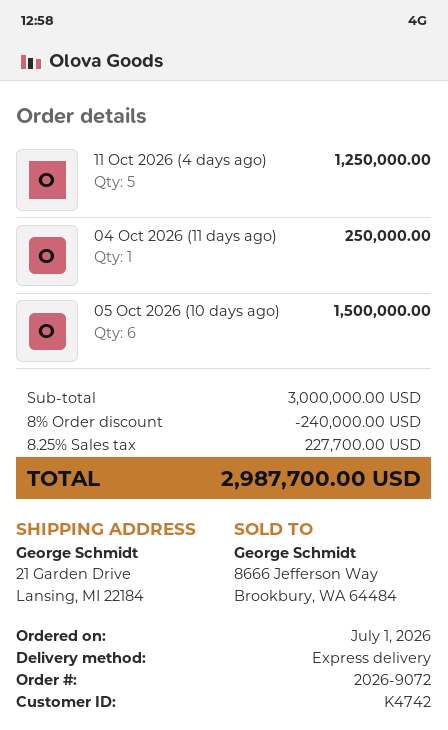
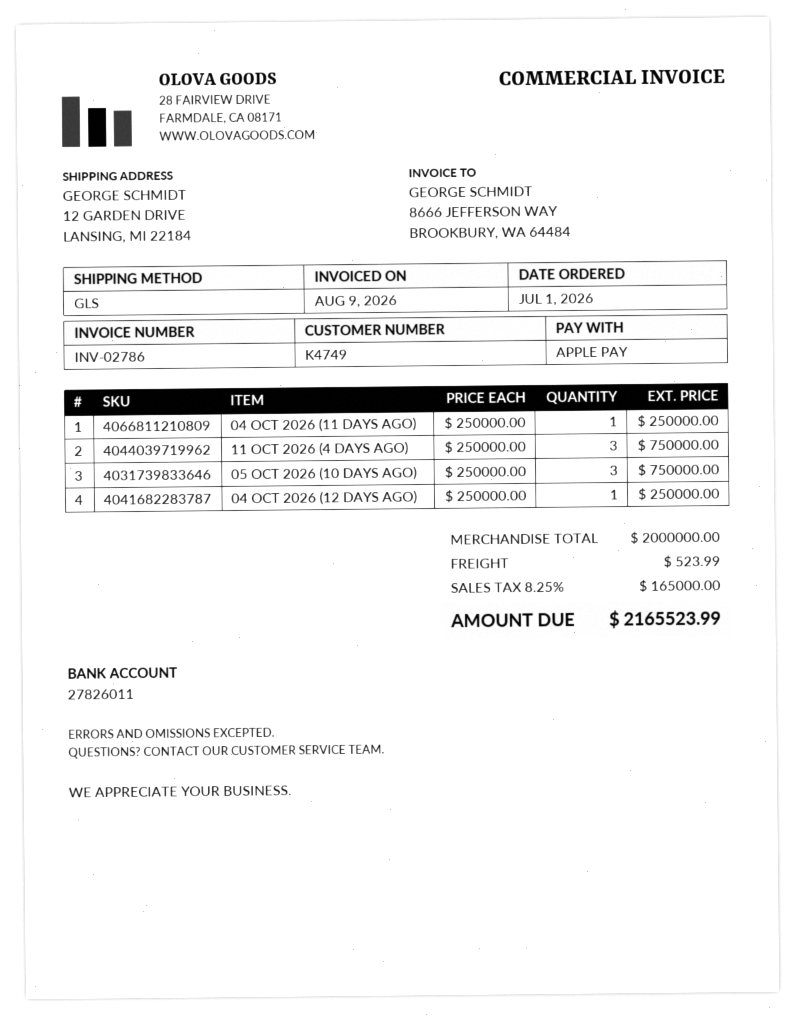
customer number: K4742 -> K4749
shipping method: express -> GLS
ship to: 21 Garden Drive, Lansing, MI 22184 -> 12 GARDEN DRIVE, LANSING, MI 22184
11 Oct 2026 (4 days ago): 5 for 1250000.00 -> 3 for 750000.00
05 Oct 2026 (10 days ago): 6 for 1500000.00 -> 3 for 750000.00
04 OCT 2026 (12 DAYS AGO): none -> 1 for 250000.00
subtotal: 3000000.00 -> 2000000.00
discount: 8% = 240000.00 -> none
shipping: none -> 523.99
tax: 8.25% = 227700.00 -> 8.25% = 165000.00
total: 2987700.00 -> 2165523.99

